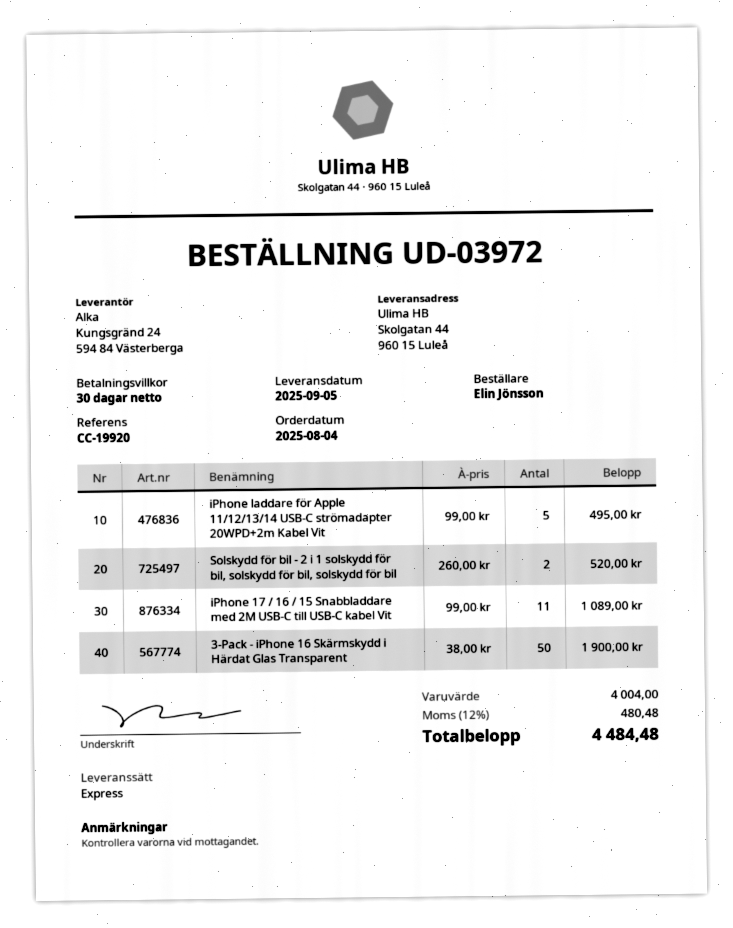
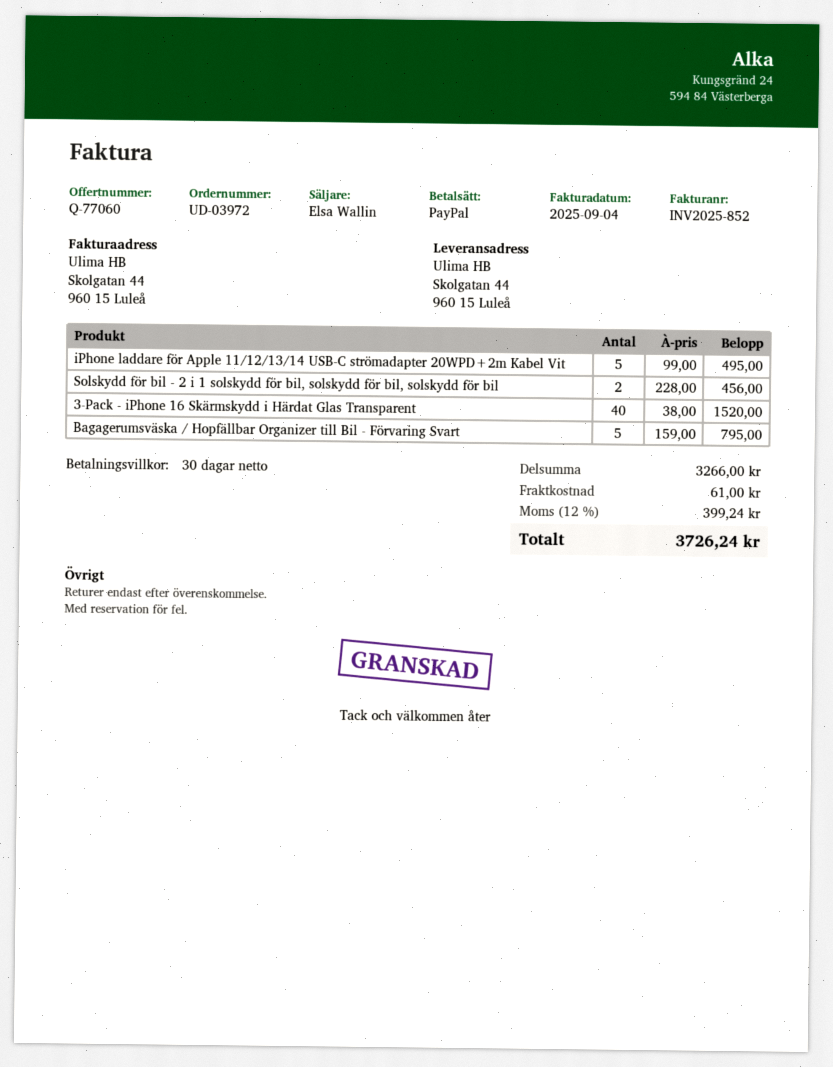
Solskydd för bil - 2 i 1 solskydd för bil, solskydd för bil, solskydd för bil: 2 x 260.00 = 520.00 -> 2 x 228.00 = 456.00
iPhone 17 / 16 / 15 Snabbladdare med 2M USB-C till USB-C kabel Vit: 11 x 99.00 = 1089.00 -> none
3-Pack - iPhone 16 Skärmskydd i Härdat Glas Transparent: 50 x 38.00 = 1900.00 -> 40 x 38.00 = 1520.00
Bagagerumsväska / Hopfällbar Organizer till Bil - Förvaring Svart: none -> 5 x 159.00 = 795.00
subtotal: 4004.00 -> 3266.00
shipping: none -> 61.00
tax: 12% = 480.48 -> 12% = 399.24
total: 4484.48 -> 3726.24

